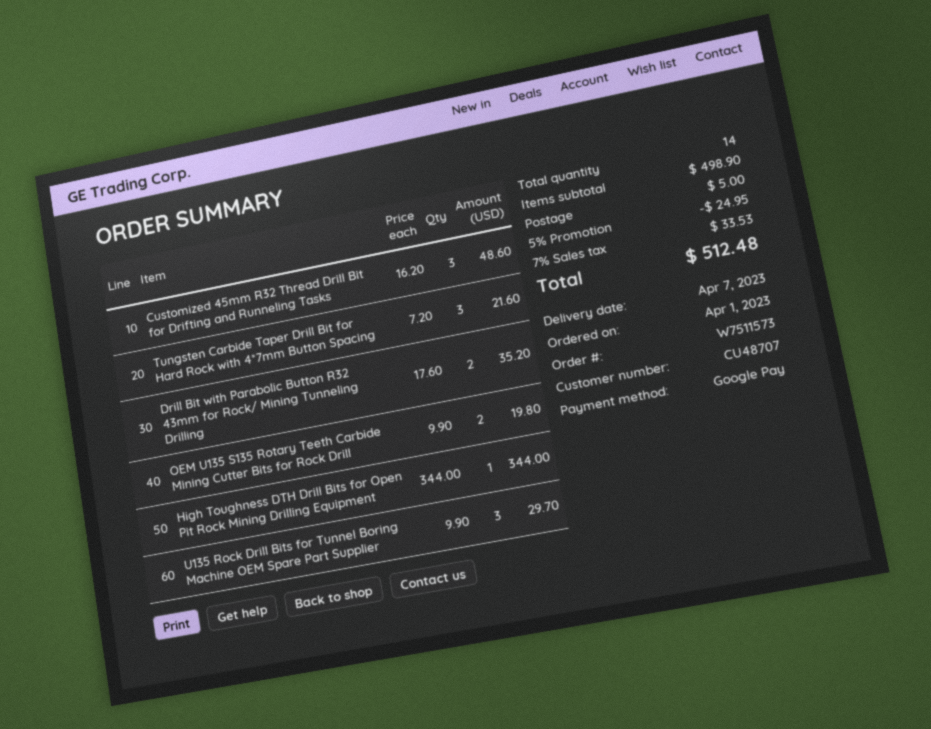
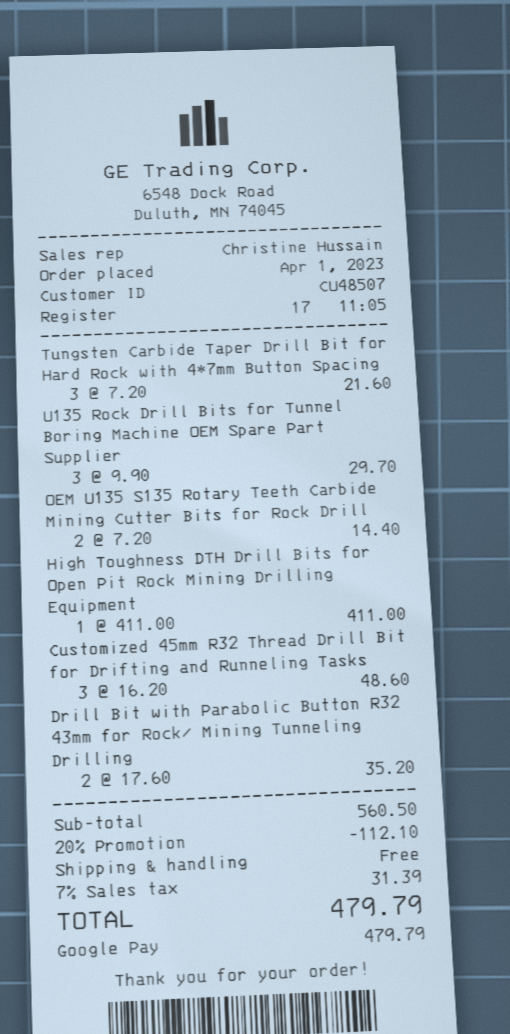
customer number: CU48707 -> CU48507
OEM U135 S135 Rotary Teeth Carbide Mining Cutter Bits for Rock Drill: 2 x 9.90 = 19.80 -> 2 x 7.20 = 14.40
High Toughness DTH Drill Bits for Open Pit Rock Mining Drilling Equipment: 1 x 344.00 = 344.00 -> 1 x 411.00 = 411.00
subtotal: 498.90 -> 560.50
discount: 5% = 24.95 -> 20% = 112.10
shipping: 5.00 -> 0.00
tax: 7% = 33.53 -> 7% = 31.39
total: 512.48 -> 479.79

